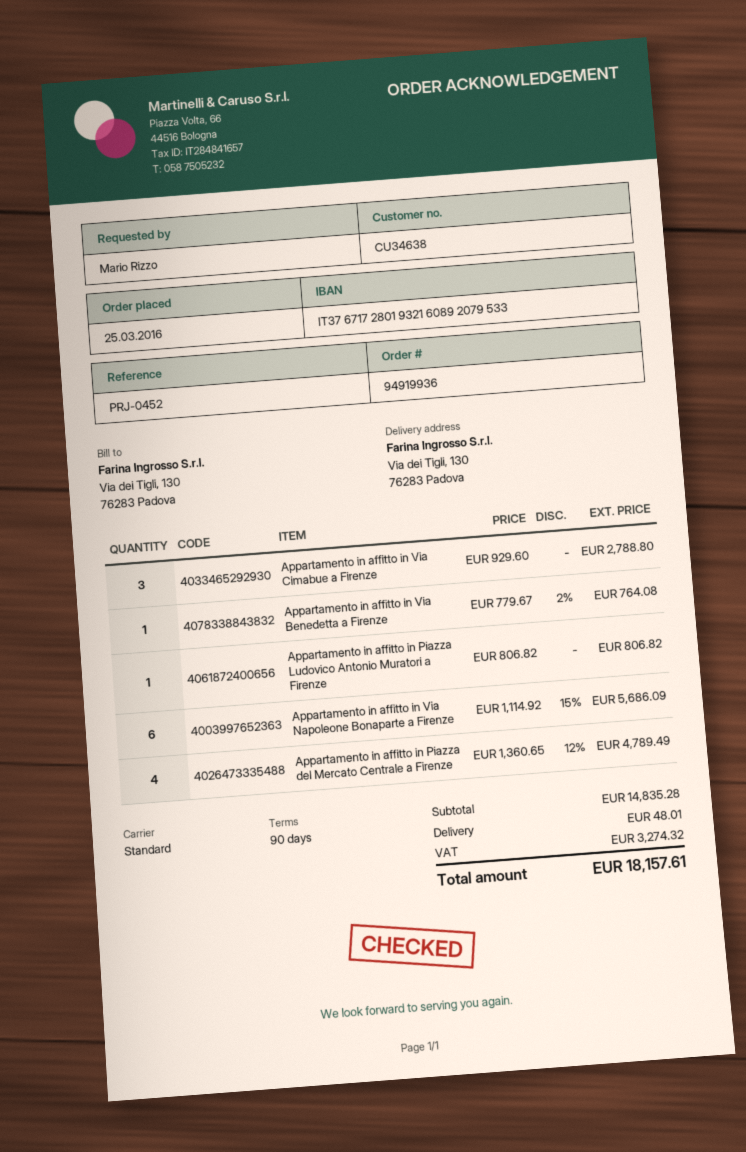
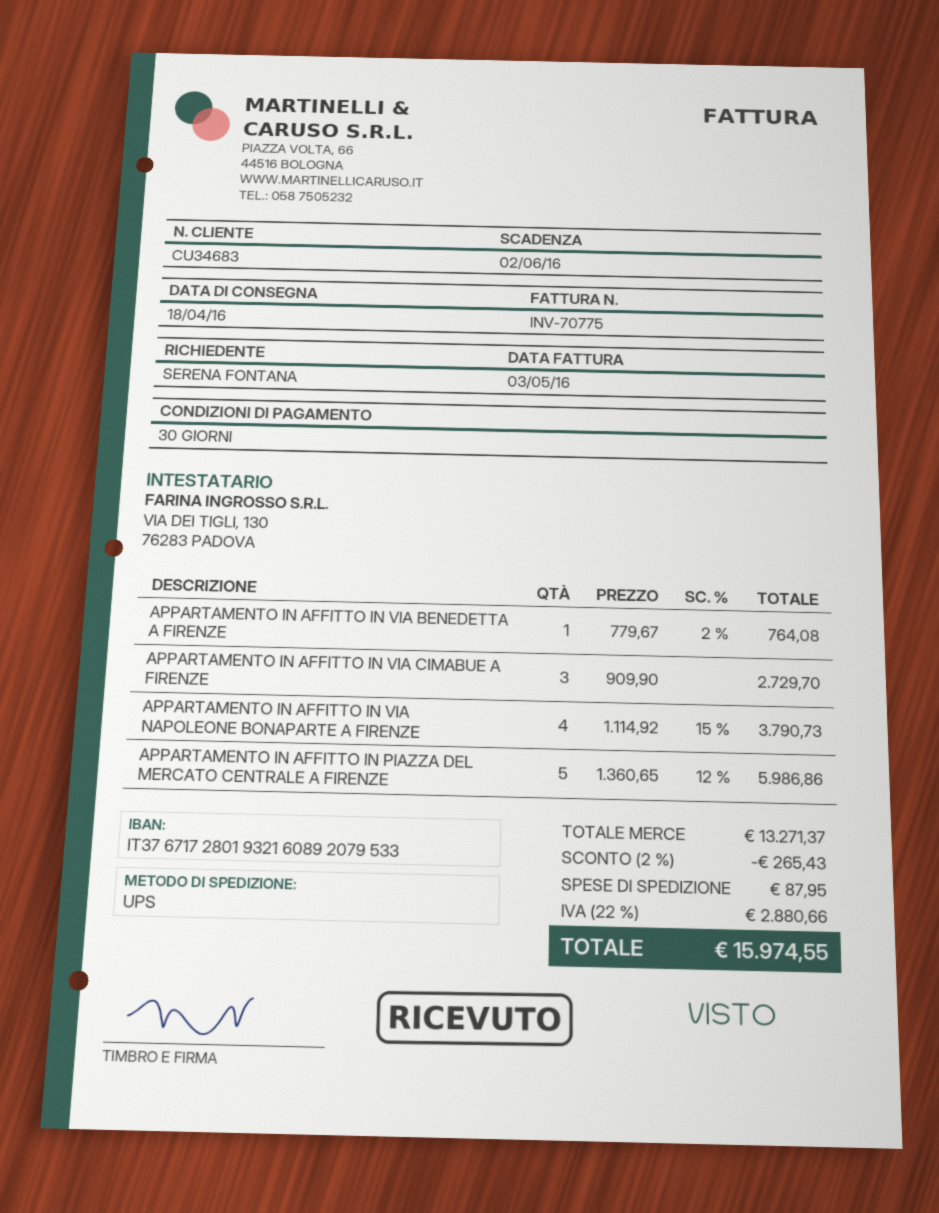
payment terms: 90 days -> 30 days
customer number: CU34638 -> CU34683
ordered by: Mario Rizzo -> SERENA FONTANA
shipping method: standard -> UPS
Appartamento in affitto in Via Cimabue a Firenze: 3 x 929.60 = 2788.80 -> 3 x 909.90 = 2729.70
Appartamento in affitto in Piazza Ludovico Antonio Muratori a Firenze: 1 x 806.82 = 806.82 -> none
Appartamento in affitto in Via Napoleone Bonaparte a Firenze: 6 x 1114.92 - 15% = 5686.09 -> 4 x 1114.92 - 15% = 3790.73
Appartamento in affitto in Piazza del Mercato Centrale a Firenze: 4 x 1360.65 - 12% = 4789.49 -> 5 x 1360.65 - 12% = 5986.86
subtotal: 14835.28 -> 13271.37
discount: none -> 2% = 265.43
shipping: 48.01 -> 87.95
tax: 3274.32 -> 2880.66
total: 18157.61 -> 15974.55

